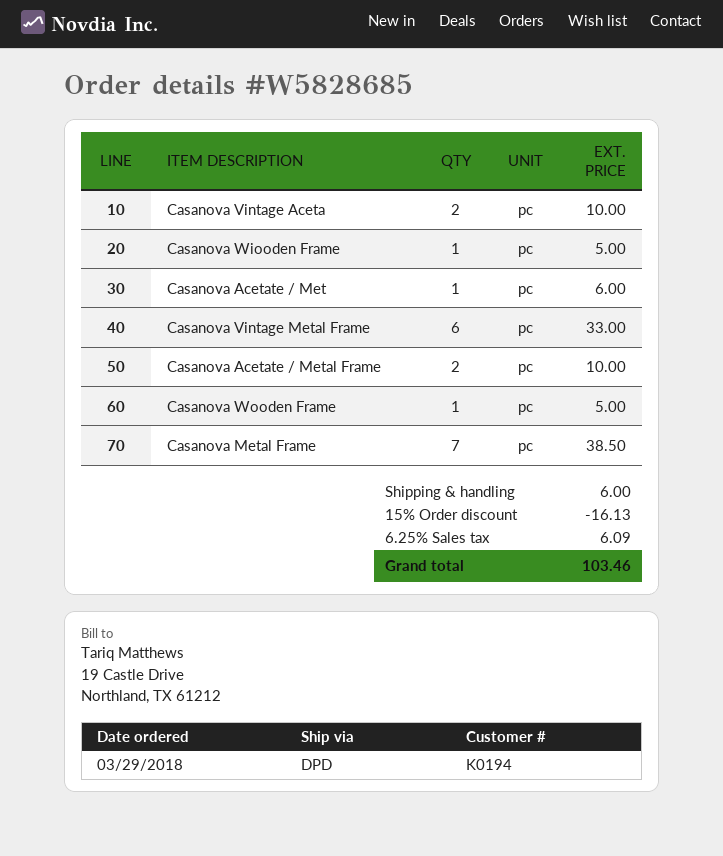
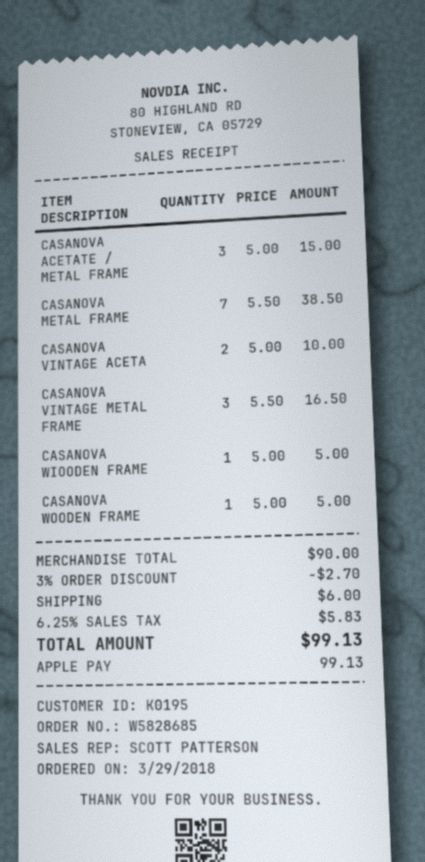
customer number: K0194 -> K0195
Casanova Acetate / Met: 1 for 6.00 -> none
Casanova Vintage Metal Frame: 6 for 33.00 -> 3 for 16.50
Casanova Acetate / Metal Frame: 2 for 10.00 -> 3 for 15.00
discount: 15% = 16.13 -> 3% = 2.70
tax: 6.25% = 6.09 -> 6.25% = 5.83
total: 103.46 -> 99.13

